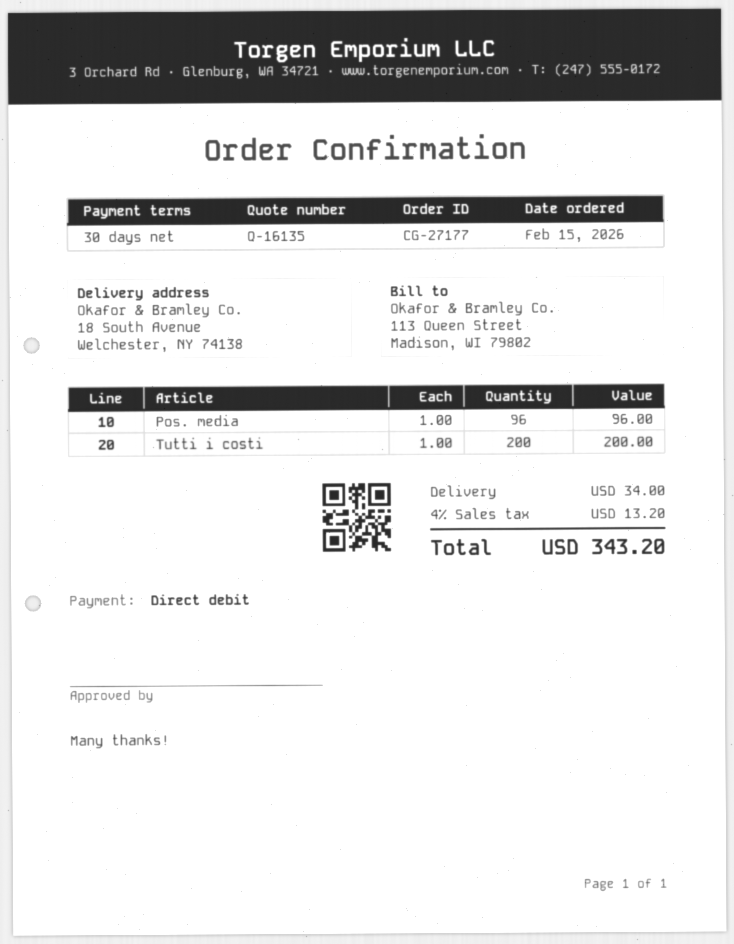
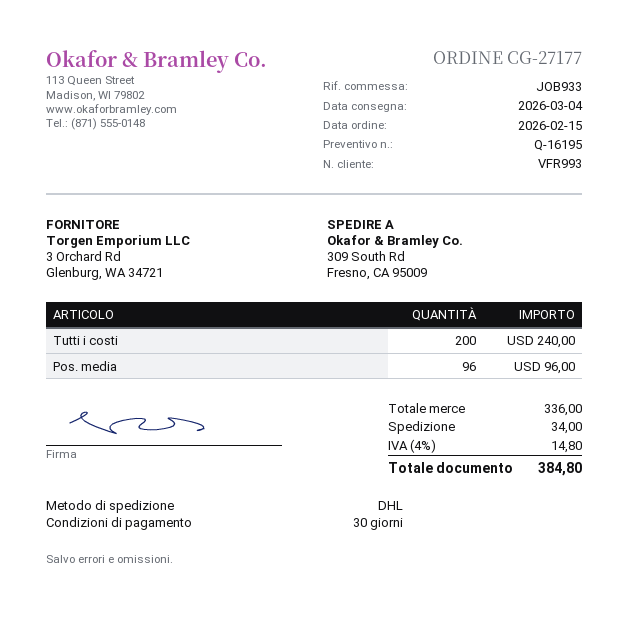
quote number: Q-16135 -> Q-16195
ship to: 18 South Avenue, Welchester, NY 74138 -> 309 South Rd, Fresno, CA 95009
Tutti i costi: 200 for 200.00 -> 200 for 240.00
tax: 4% = 13.20 -> 4% = 14.80
total: 343.20 -> 384.80

